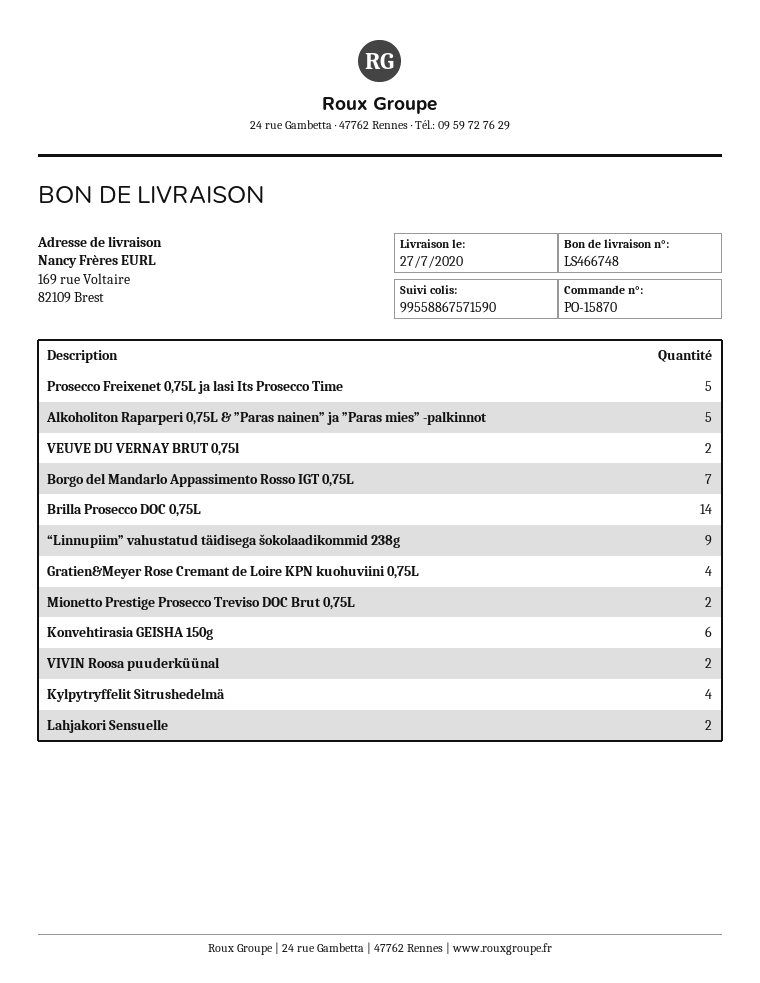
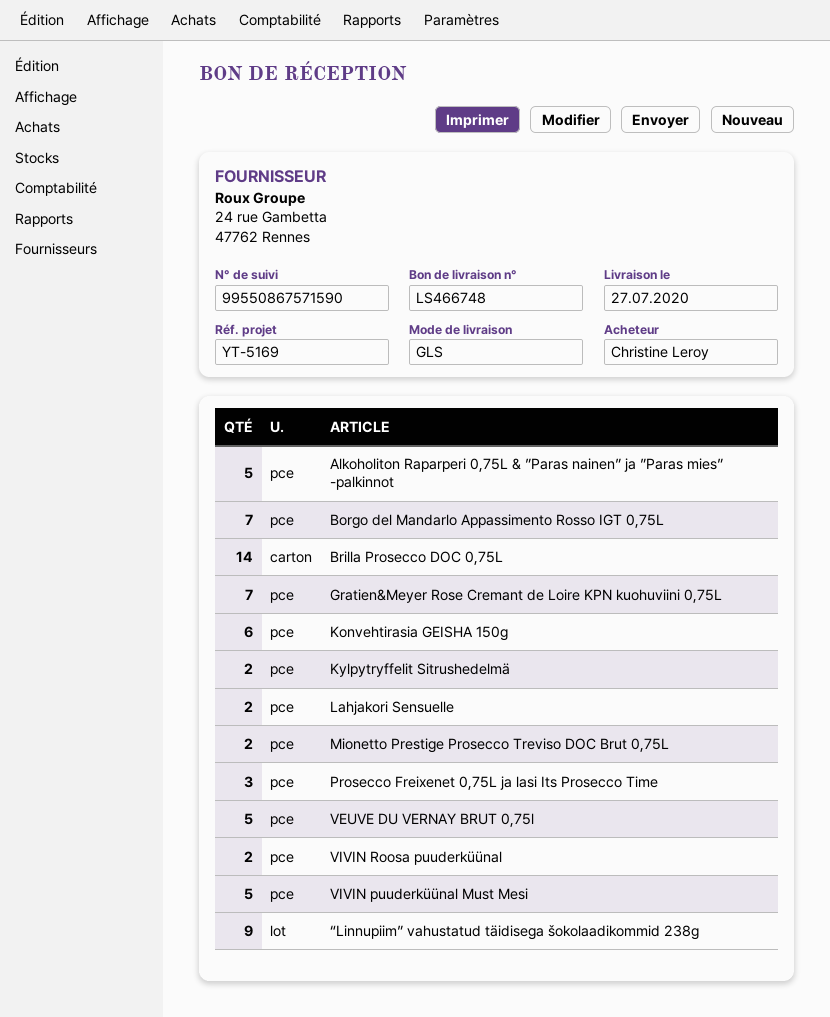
tracking number: 99558867571590 -> 99550867571590
Prosecco Freixenet 0,75L ja lasi Its Prosecco Time: 5 -> 3
VEUVE DU VERNAY BRUT 0,75l: 2 -> 5
Gratien&Meyer Rose Cremant de Loire KPN kuohuviini 0,75L: 4 -> 7
Kylpytryffelit Sitrushedelmä: 4 -> 2
VIVIN puuderküünal Must Mesi: none -> 5

